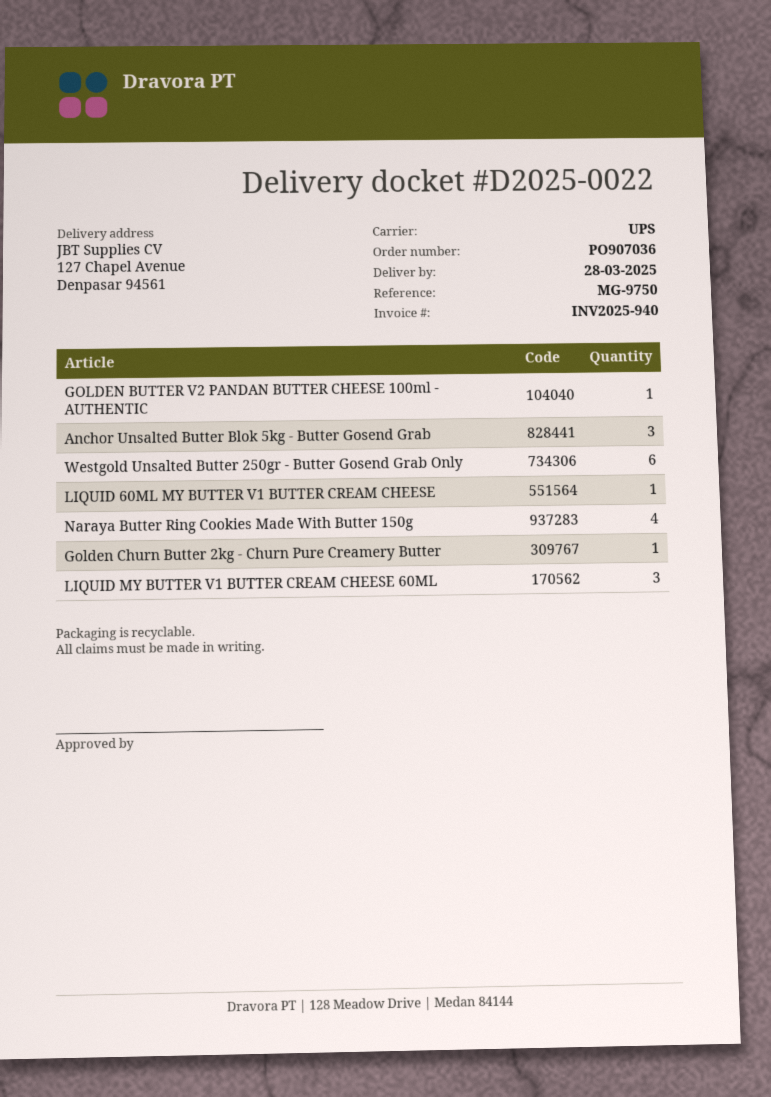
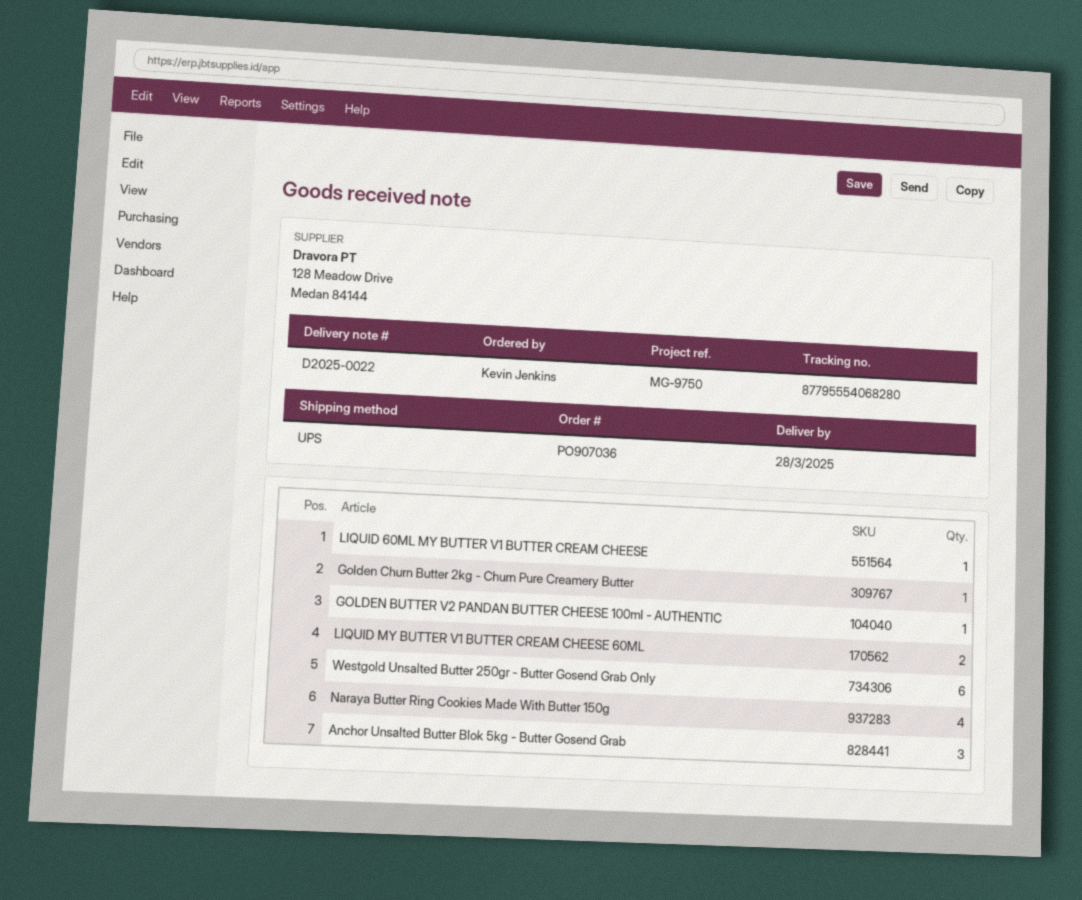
LIQUID MY BUTTER V1 BUTTER CREAM CHEESE 60ML: 3 -> 2

